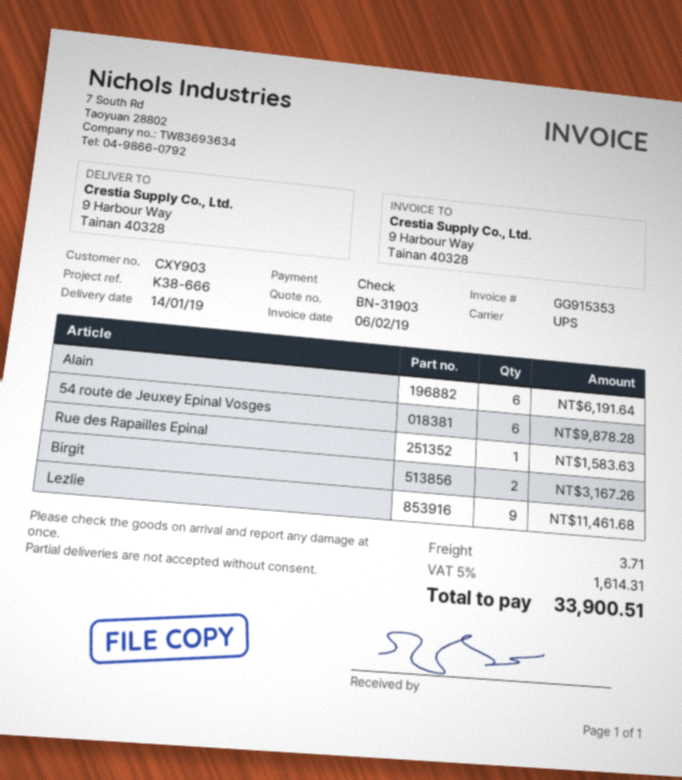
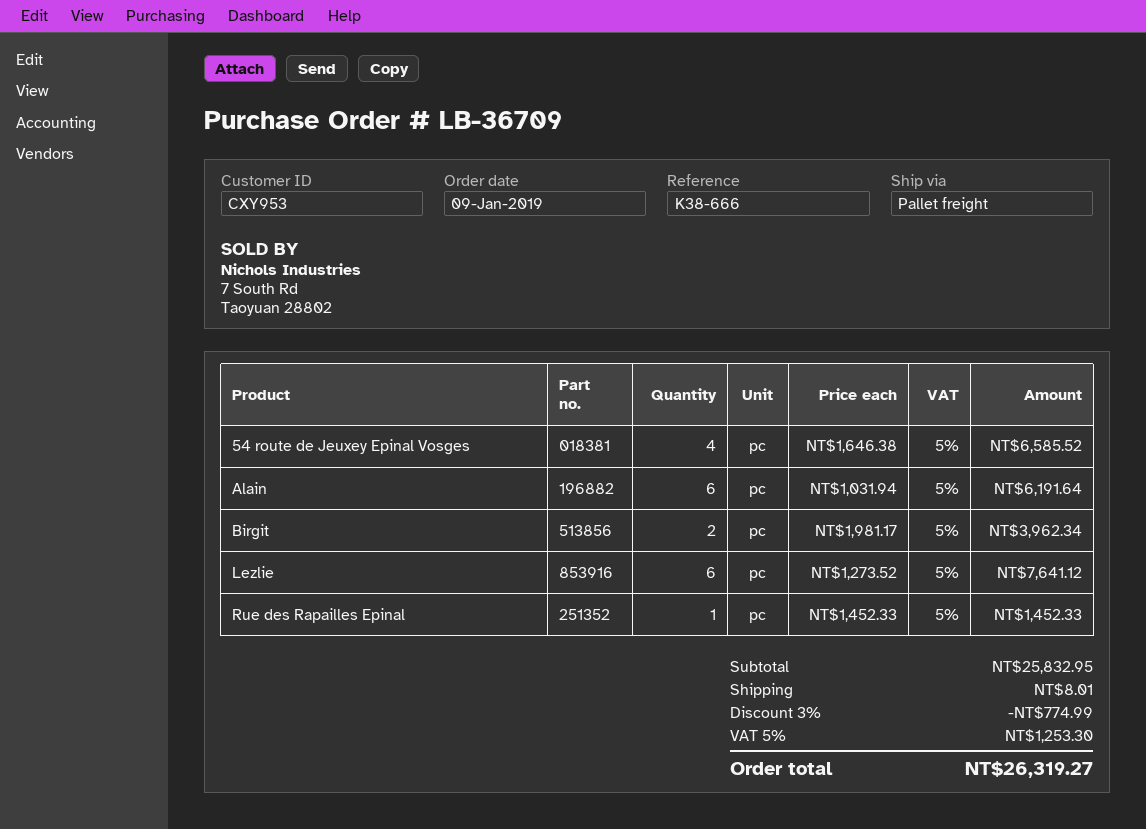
customer number: CXY903 -> CXY953
shipping method: UPS -> pallet freight
54 route de Jeuxey Epinal Vosges: 6 for 9878.28 -> 4 for 6585.52
Rue des Rapailles Epinal: 1 for 1583.63 -> 1 for 1452.33
Birgit: 2 for 3167.26 -> 2 for 3962.34
Lezlie: 9 for 11461.68 -> 6 for 7641.12
discount: none -> 3% = 774.99
shipping: 3.71 -> 8.01
tax: 5% = 1614.31 -> 5% = 1253.30
total: 33900.51 -> 26319.27

